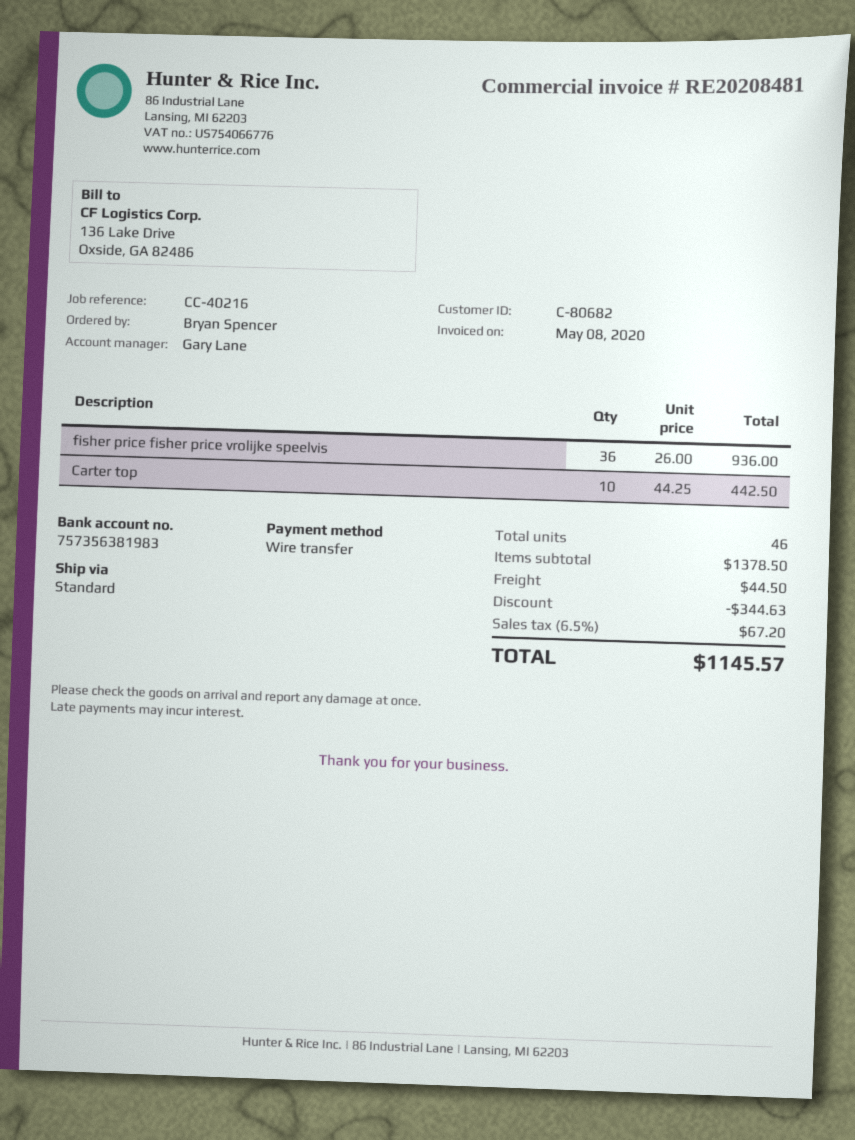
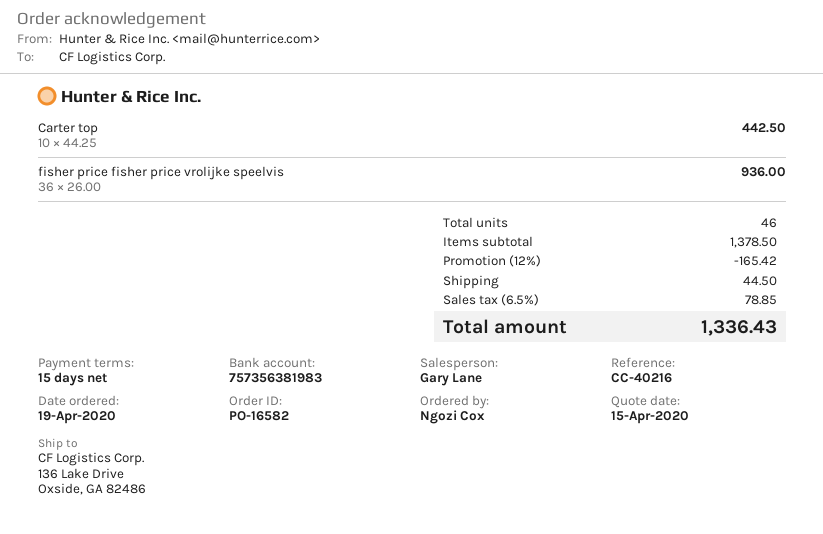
ordered by: Bryan Spencer -> Ngozi Cox
discount: 344.63 -> 165.42
tax: 6.5% = 67.20 -> 6.5% = 78.85
total: 1145.57 -> 1336.43

